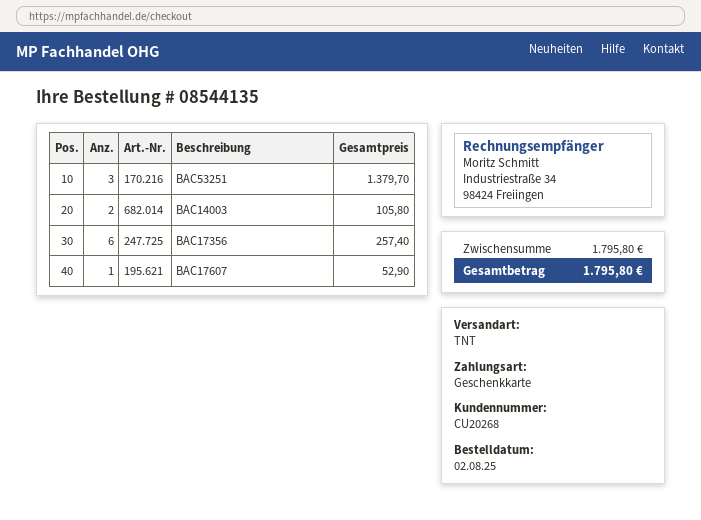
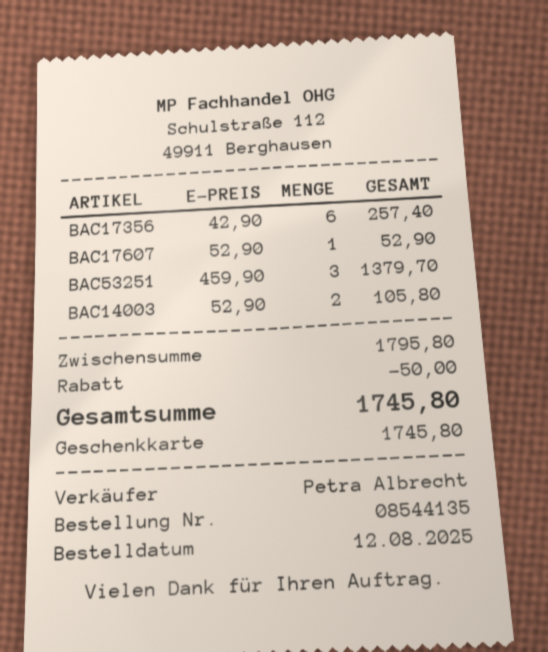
order date: 2025-08-02 -> 2025-08-12
discount: none -> 50.00
total: 1795.80 -> 1745.80

